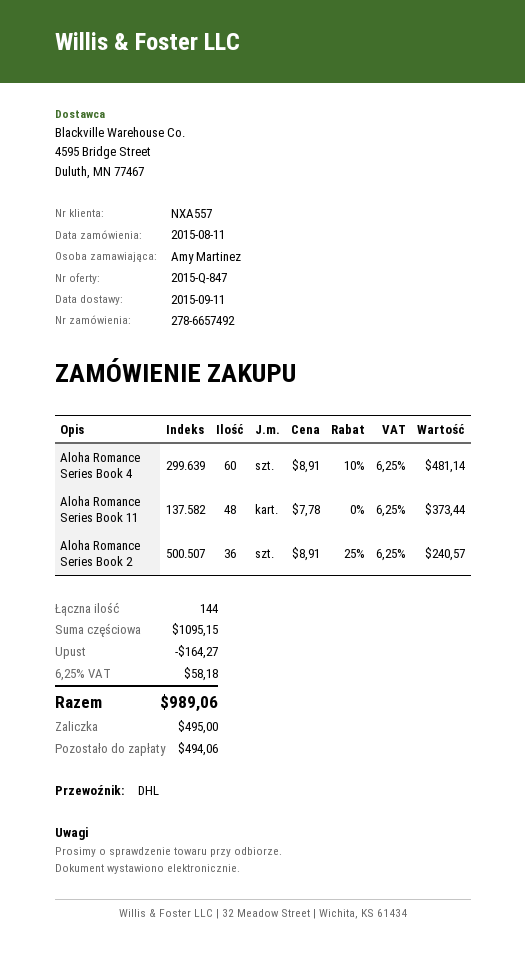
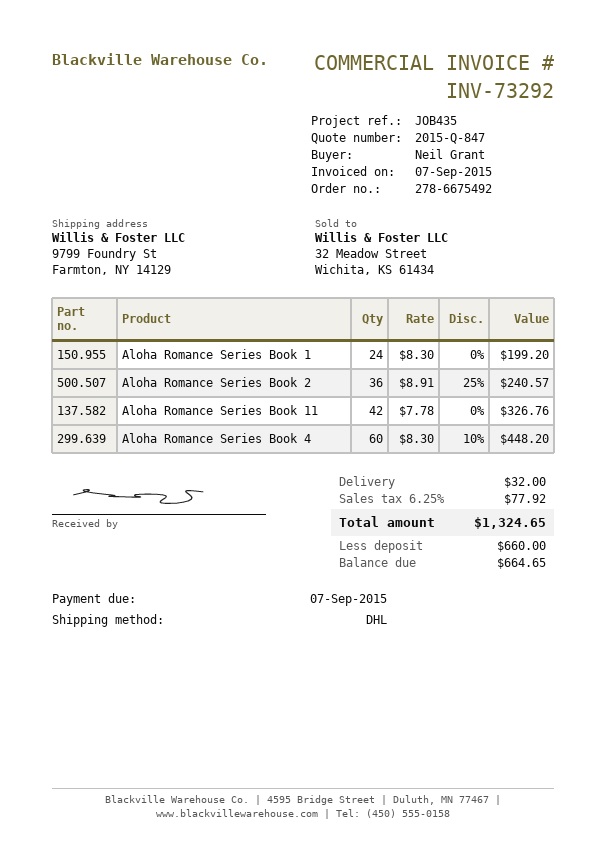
order number: 278-6657492 -> 278-6675492
ordered by: Amy Martinez -> Neil Grant
Aloha Romance Series Book 4: 60 x 8.91 - 10% = 481.14 -> 60 x 8.30 - 10% = 448.20
Aloha Romance Series Book 11: 48 x 7.78 = 373.44 -> 42 x 7.78 = 326.76
Aloha Romance Series Book 1: none -> 24 x 8.30 = 199.20
discount: 164.27 -> none
shipping: none -> 32.00
tax: 6.25% = 58.18 -> 6.25% = 77.92
total: 989.06 -> 1324.65
deposit: 495.00 -> 660.00
balance: 494.06 -> 664.65

